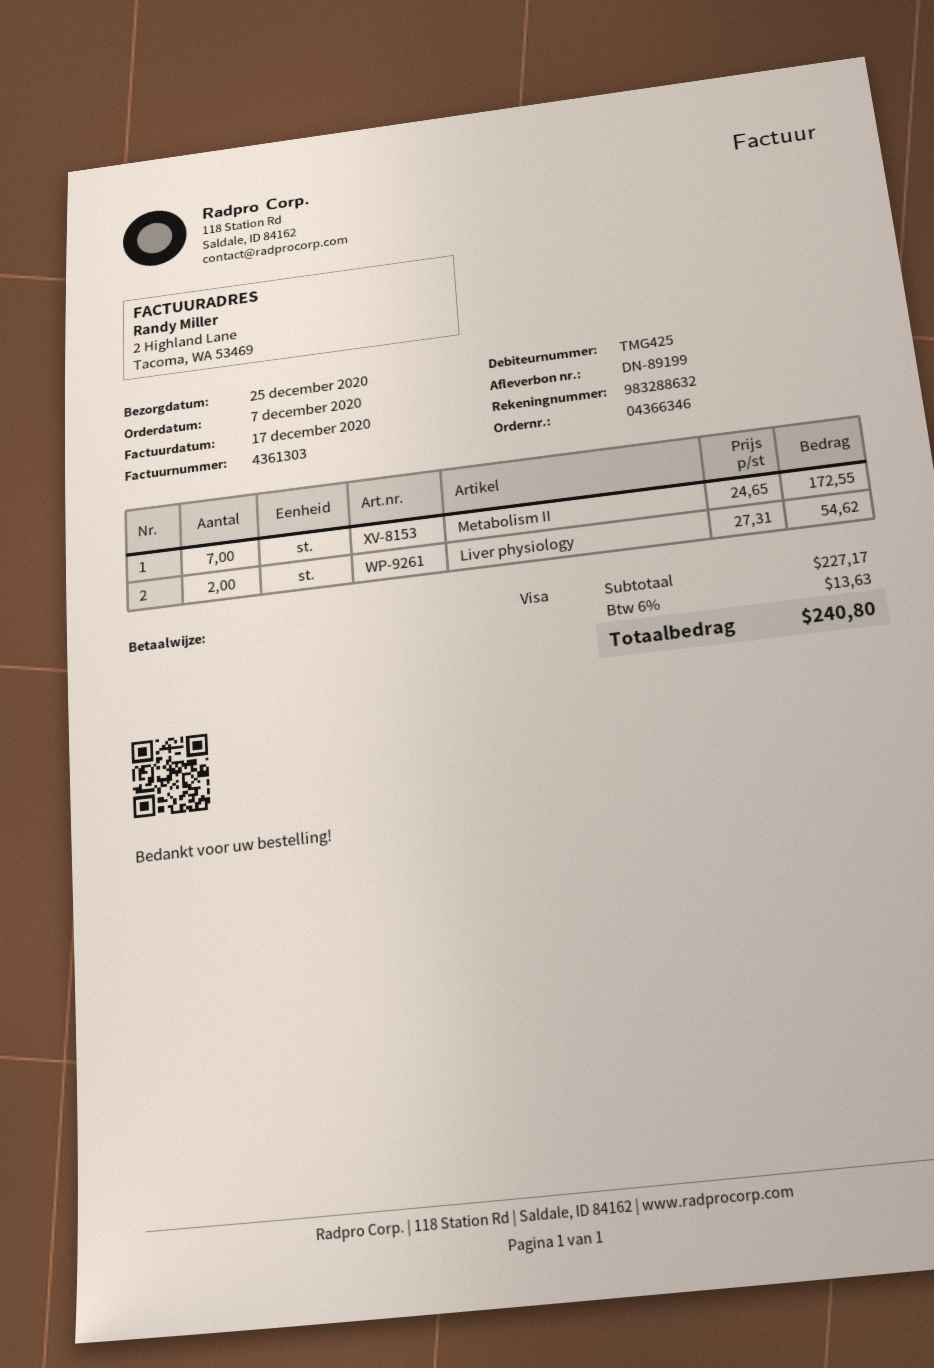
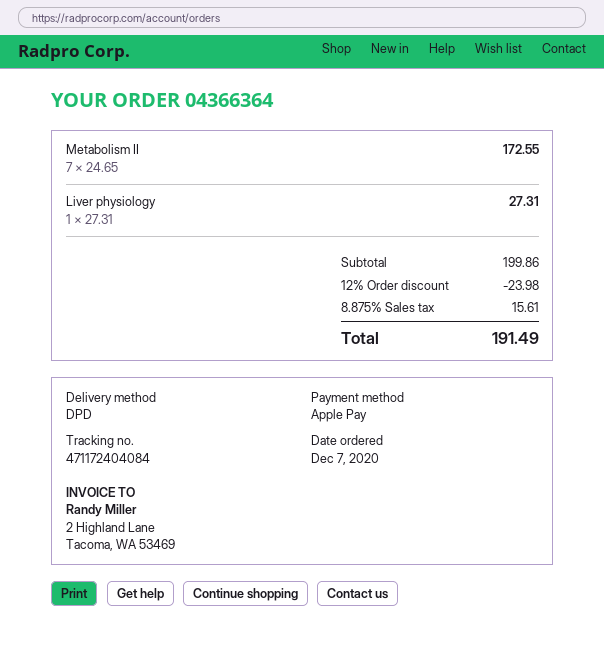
order number: 04366346 -> 04366364
payment method: Visa -> Apple Pay
Liver physiology: 2 x 27.31 = 54.62 -> 1 x 27.31 = 27.31
subtotal: 227.17 -> 199.86
discount: none -> 12% = 23.98
tax: 6% = 13.63 -> 8.875% = 15.61
total: 240.80 -> 191.49

